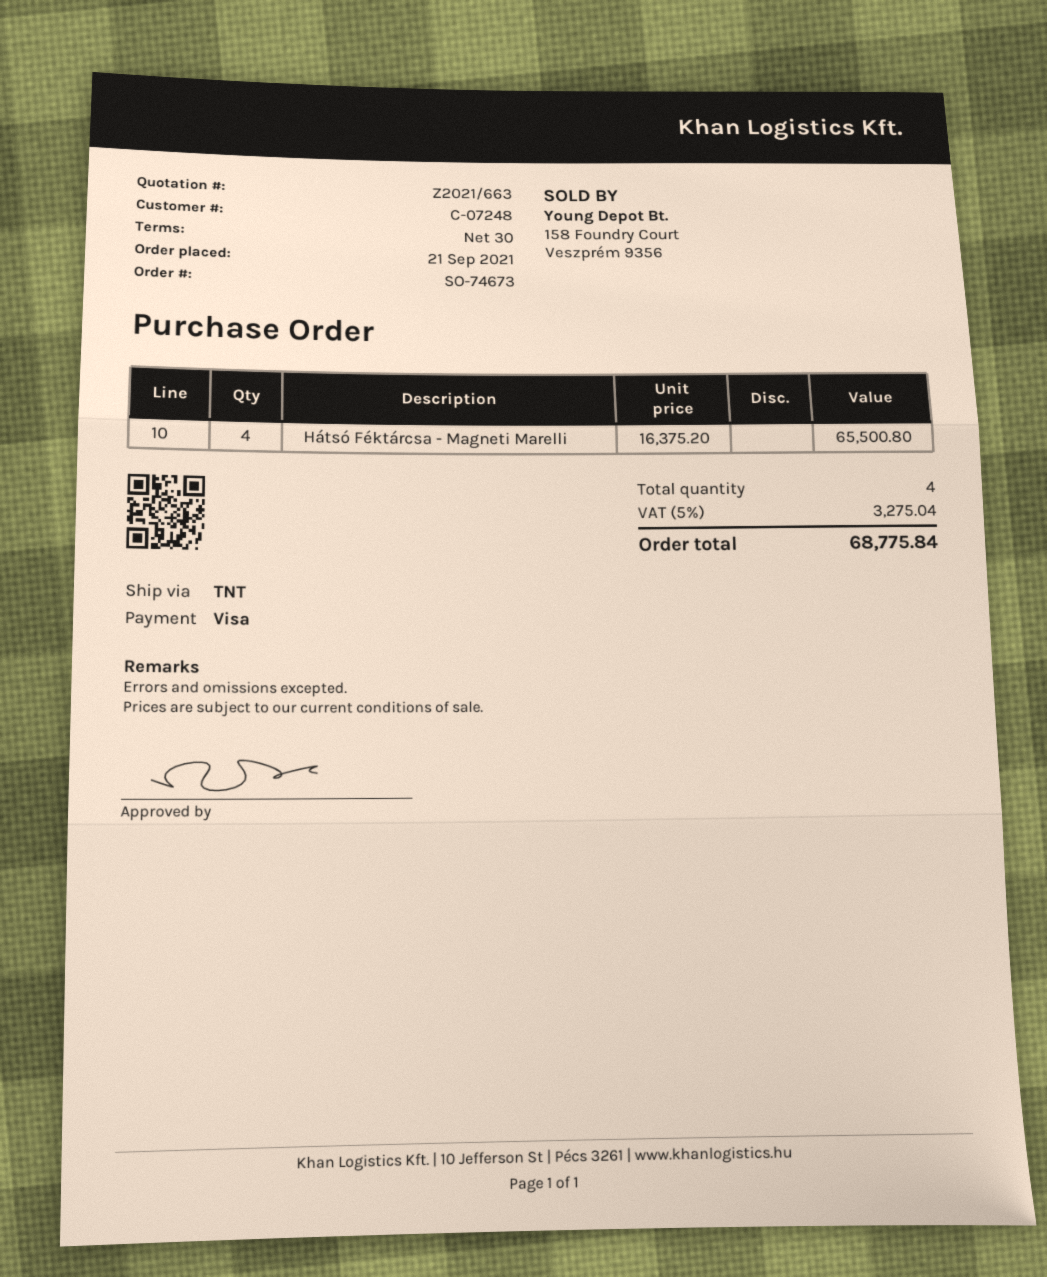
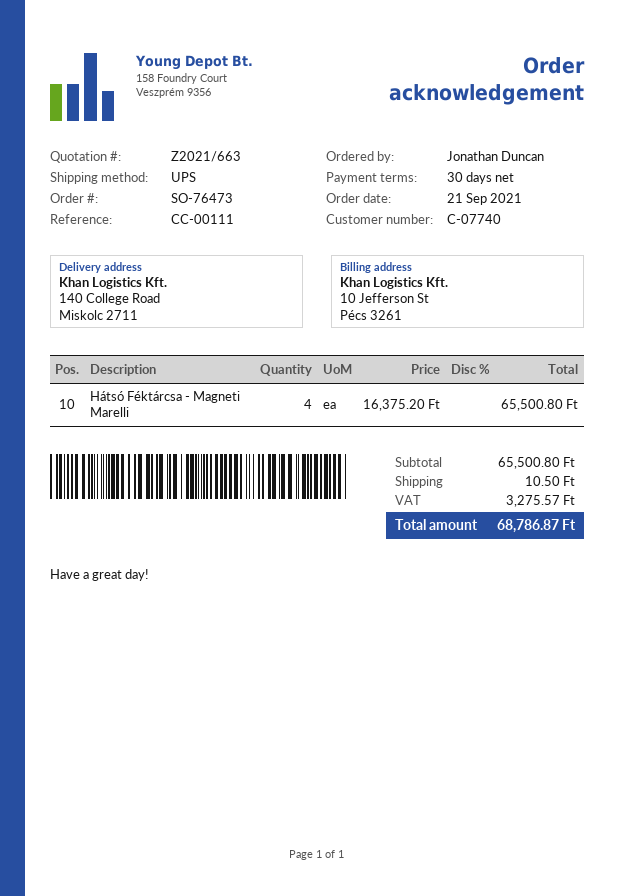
order number: SO-74673 -> SO-76473
customer number: C-07248 -> C-07740
shipping method: TNT -> UPS
shipping: none -> 10.50
tax: 3275.04 -> 3275.57
total: 68775.84 -> 68786.87

